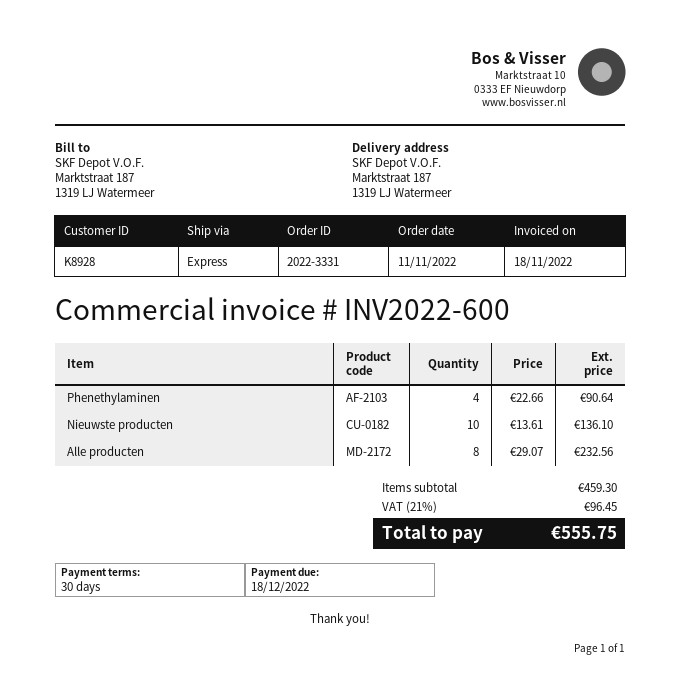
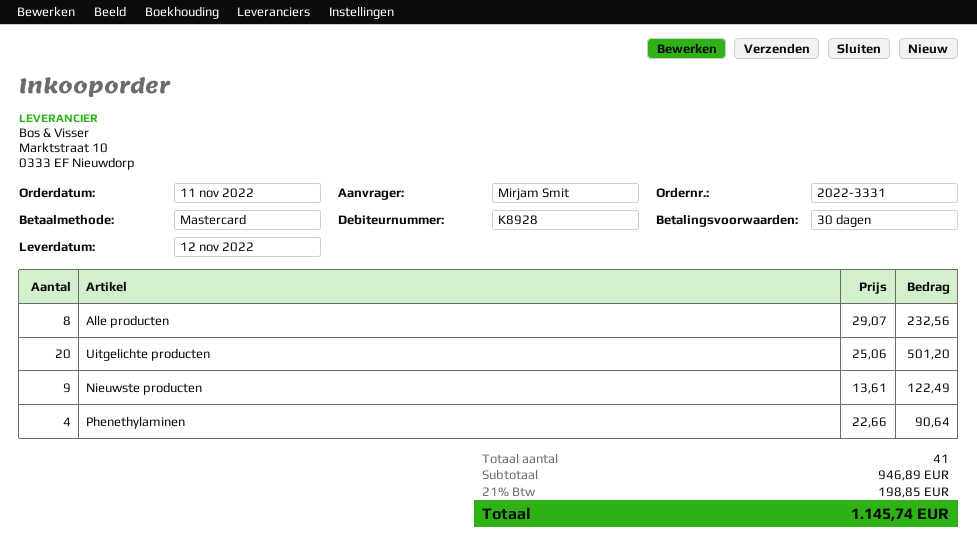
Nieuwste producten: 10 x 13.61 = 136.10 -> 9 x 13.61 = 122.49
Uitgelichte producten: none -> 20 x 25.06 = 501.20
subtotal: 459.30 -> 946.89
tax: 21% = 96.45 -> 21% = 198.85
total: 555.75 -> 1145.74

